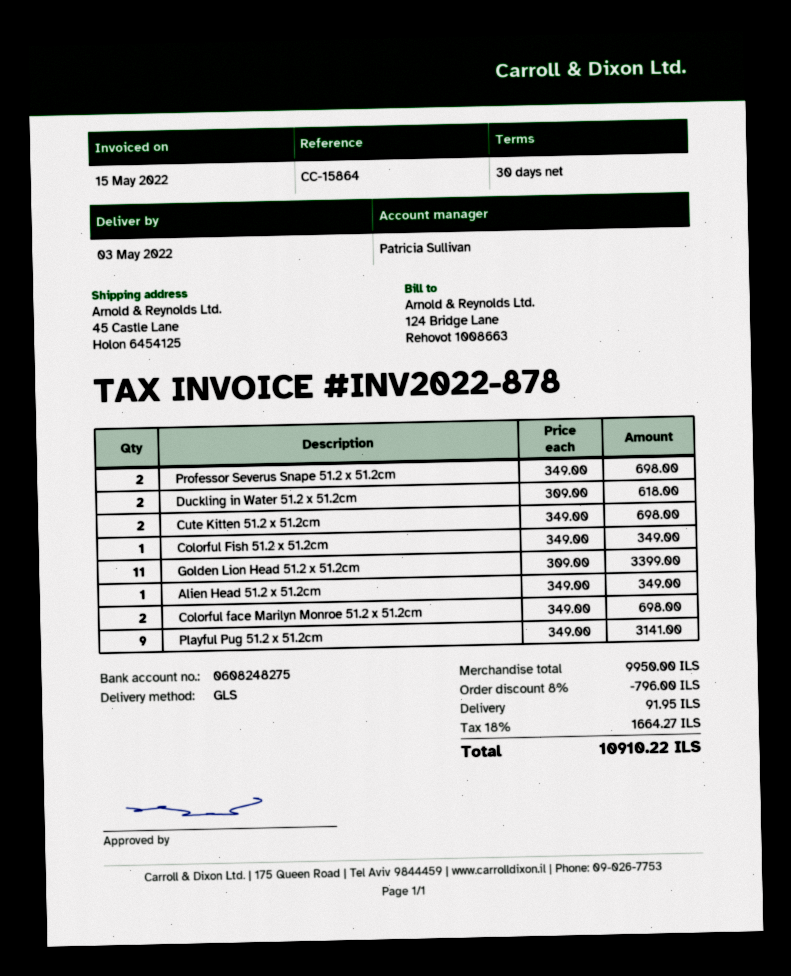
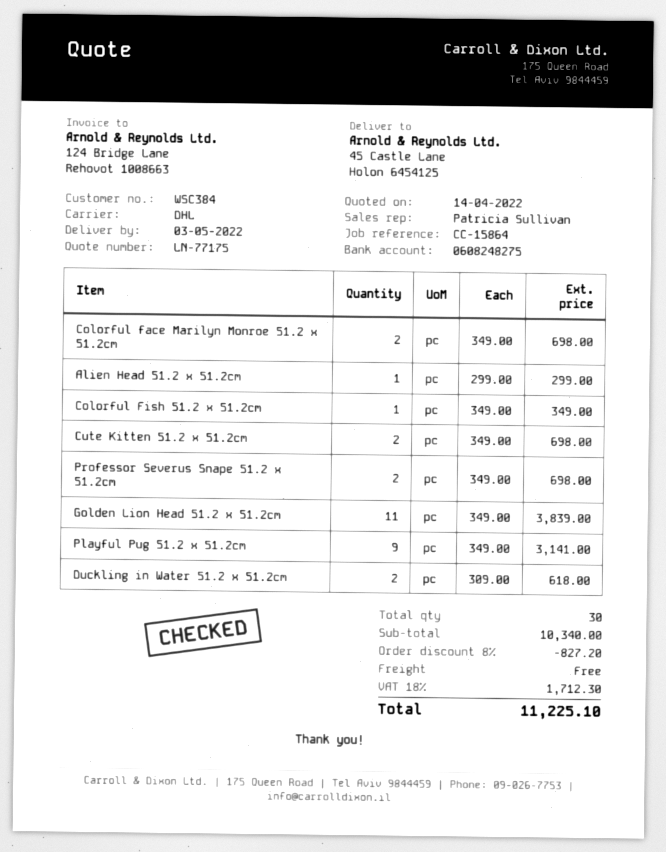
shipping method: GLS -> DHL
Golden Lion Head 51.2 x 51.2cm: 11 x 309.00 = 3399.00 -> 11 x 349.00 = 3839.00
Alien Head 51.2 x 51.2cm: 1 x 349.00 = 349.00 -> 1 x 299.00 = 299.00
subtotal: 9950.00 -> 10340.00
discount: 8% = 796.00 -> 8% = 827.20
shipping: 91.95 -> 0.00
tax: 18% = 1664.27 -> 18% = 1712.30
total: 10910.22 -> 11225.10

